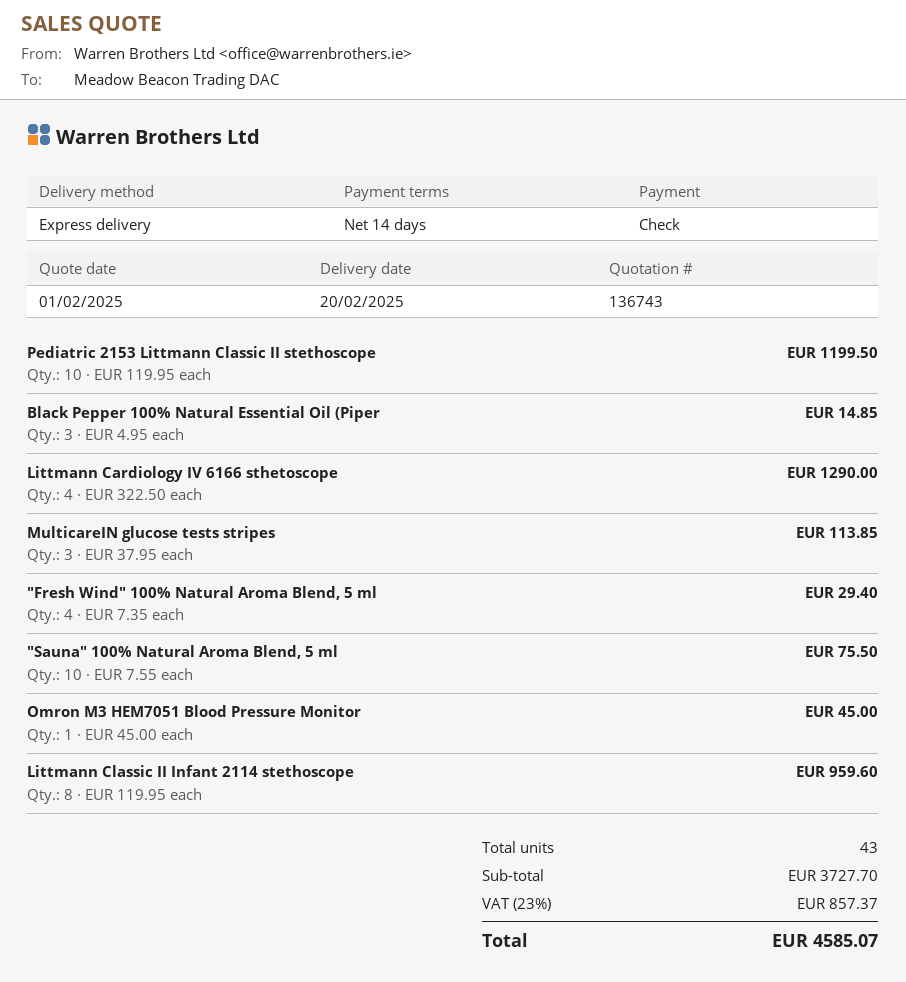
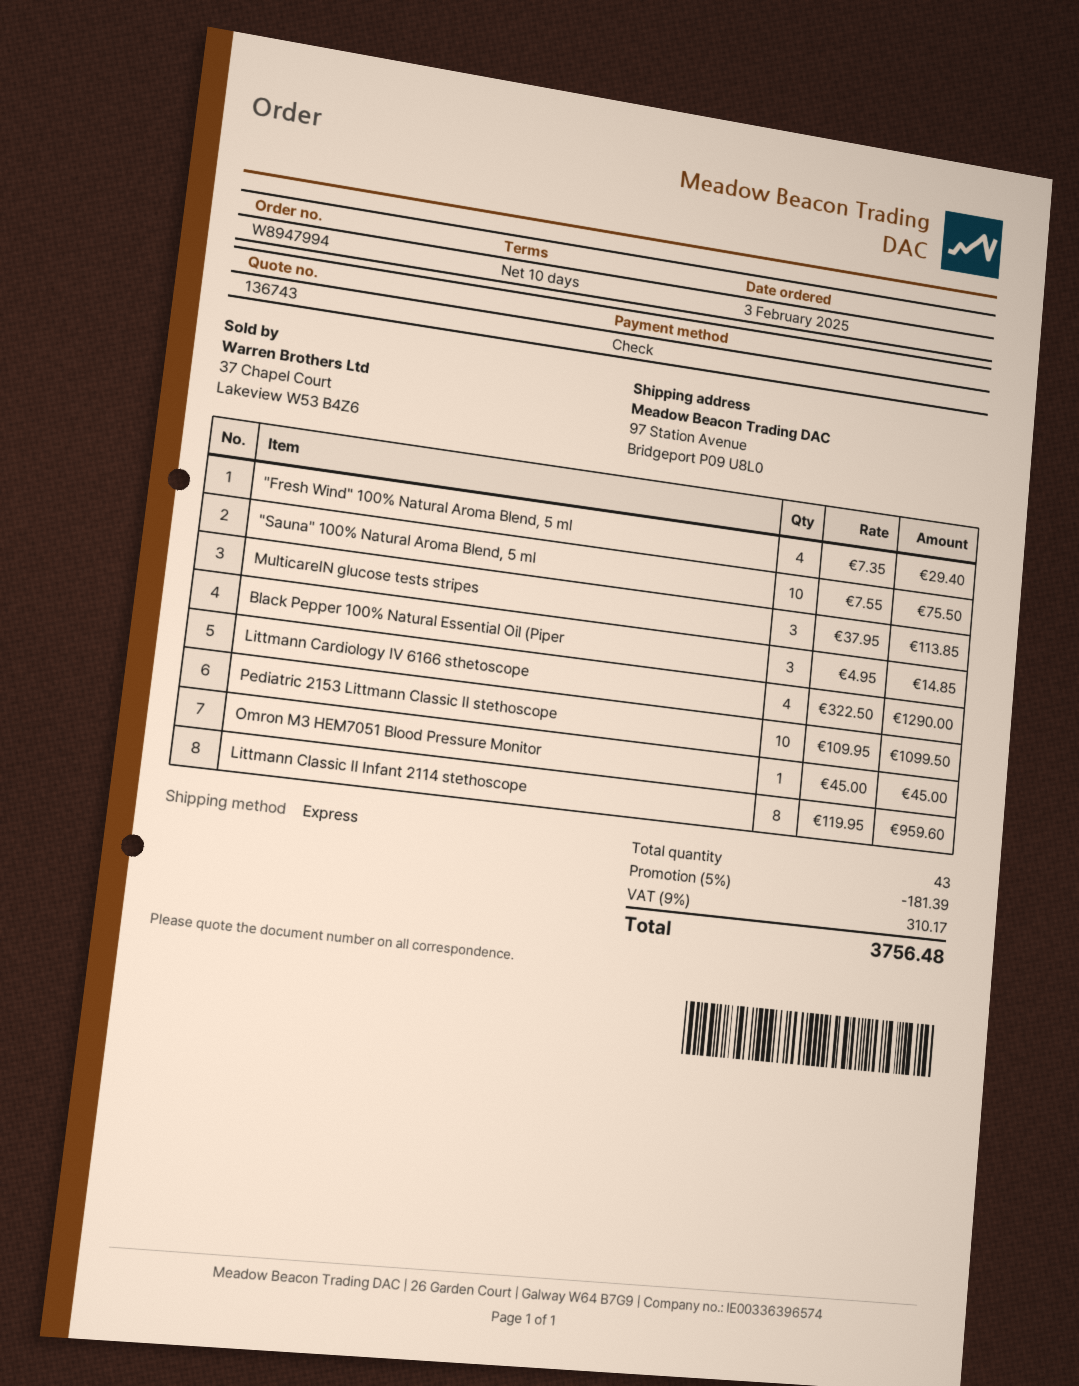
payment terms: 14 days -> 10 days
Pediatric 2153 Littmann Classic II stethoscope: 10 x 119.95 = 1199.50 -> 10 x 109.95 = 1099.50
discount: none -> 5% = 181.39
tax: 23% = 857.37 -> 9% = 310.17
total: 4585.07 -> 3756.48

